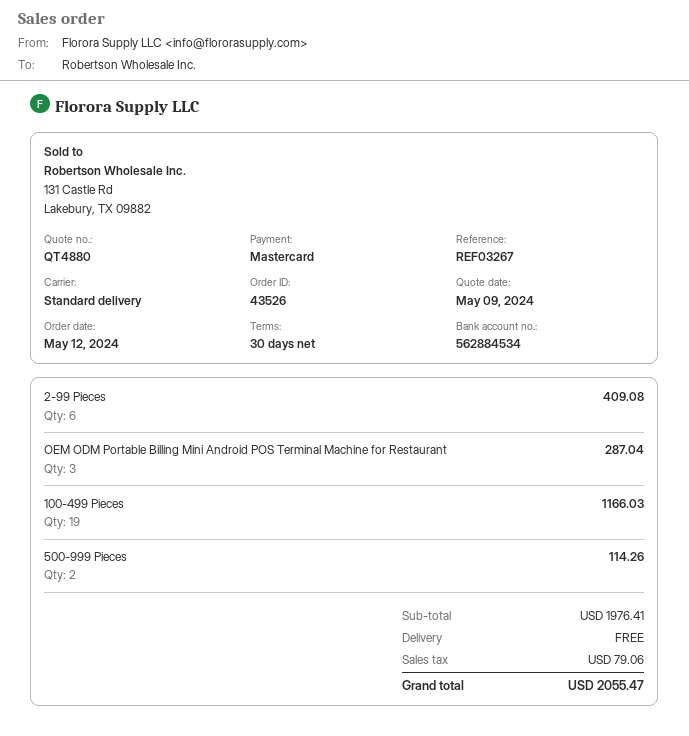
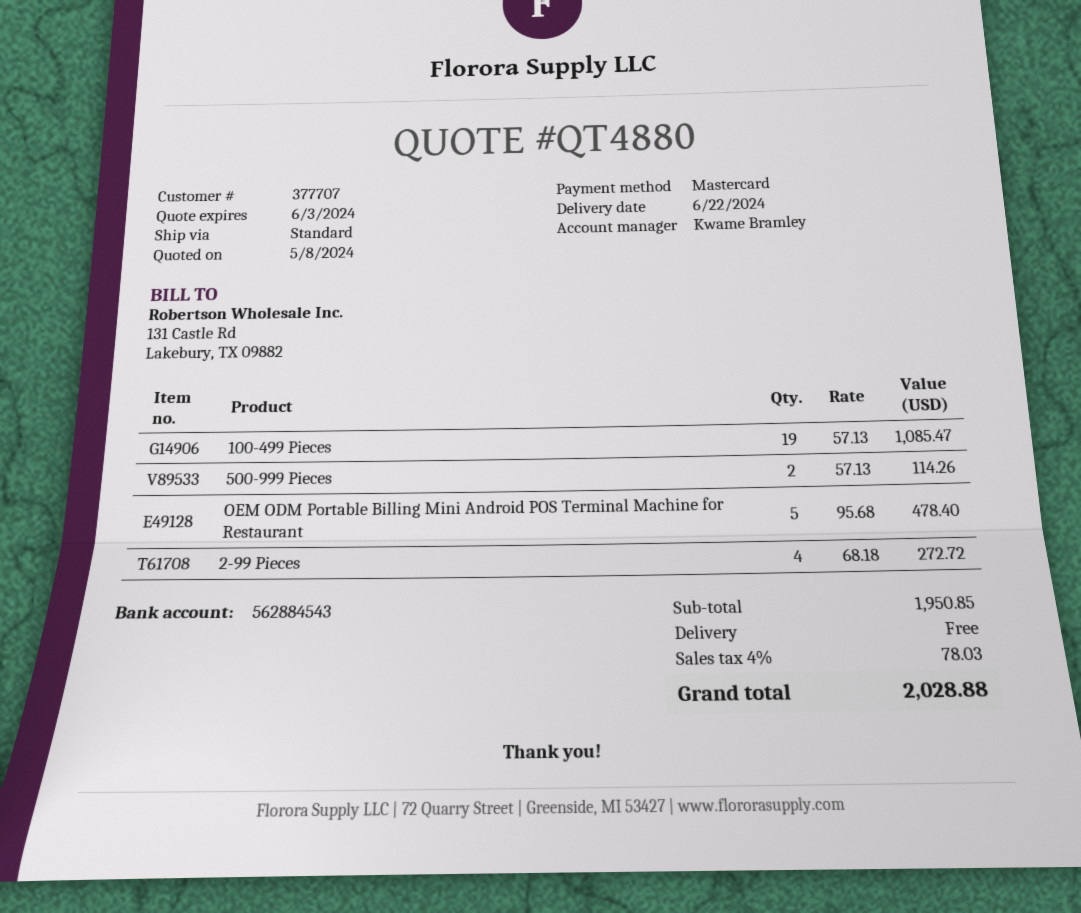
quote date: 2024-05-09 -> 2024-05-08
bank account: 562884534 -> 562884543
2-99 Pieces: 6 for 409.08 -> 4 for 272.72
OEM ODM Portable Billing Mini Android POS Terminal Machine for Restaurant: 3 for 287.04 -> 5 for 478.40
100-499 Pieces: 19 for 1166.03 -> 19 for 1085.47
subtotal: 1976.41 -> 1950.85
tax: 79.06 -> 78.03
total: 2055.47 -> 2028.88

